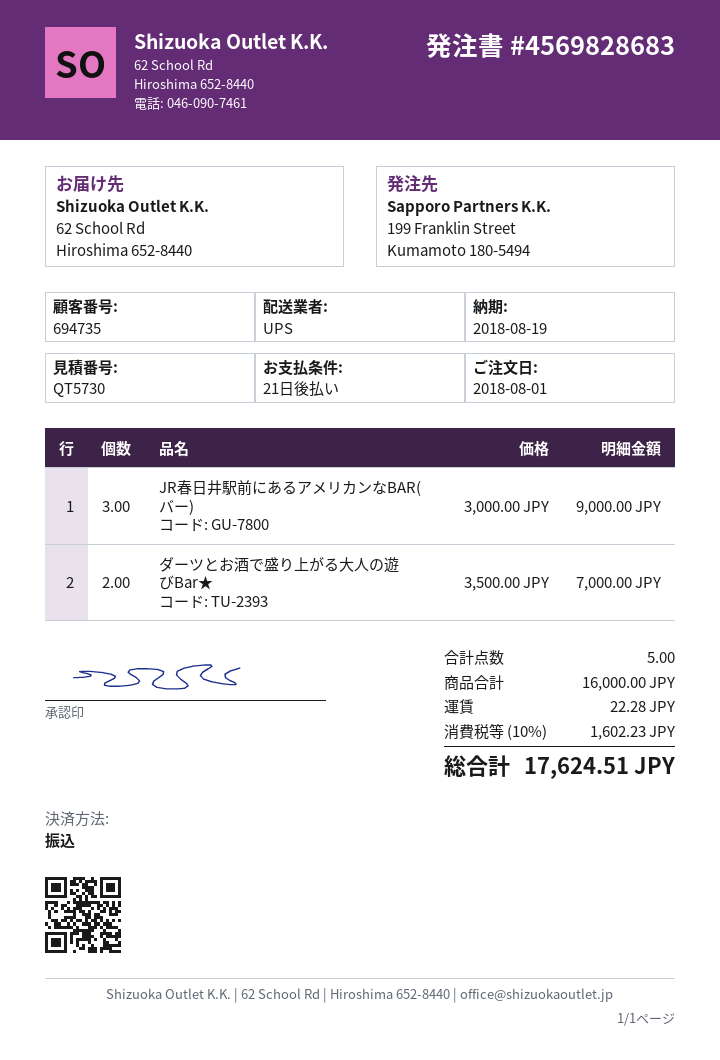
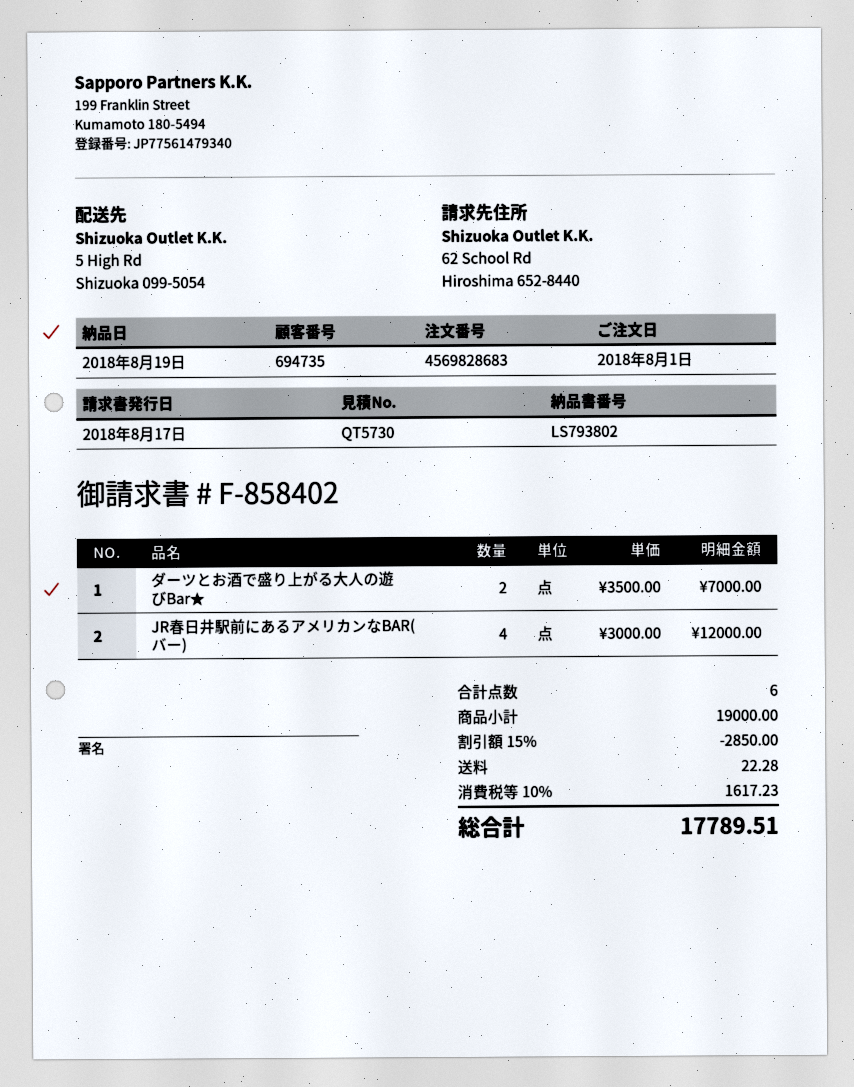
ship to: 62 School Rd, Hiroshima 652-8440 -> 5 High Rd, Shizuoka 099-5054
JR春日井駅前にあるアメリカンなBAR(バー): 3 x 3000.00 = 9000.00 -> 4 x 3000.00 = 12000.00
total quantity: 5 -> 6
subtotal: 16000.00 -> 19000.00
discount: none -> 15% = 2850.00
tax: 10% = 1602.23 -> 10% = 1617.23
total: 17624.51 -> 17789.51

